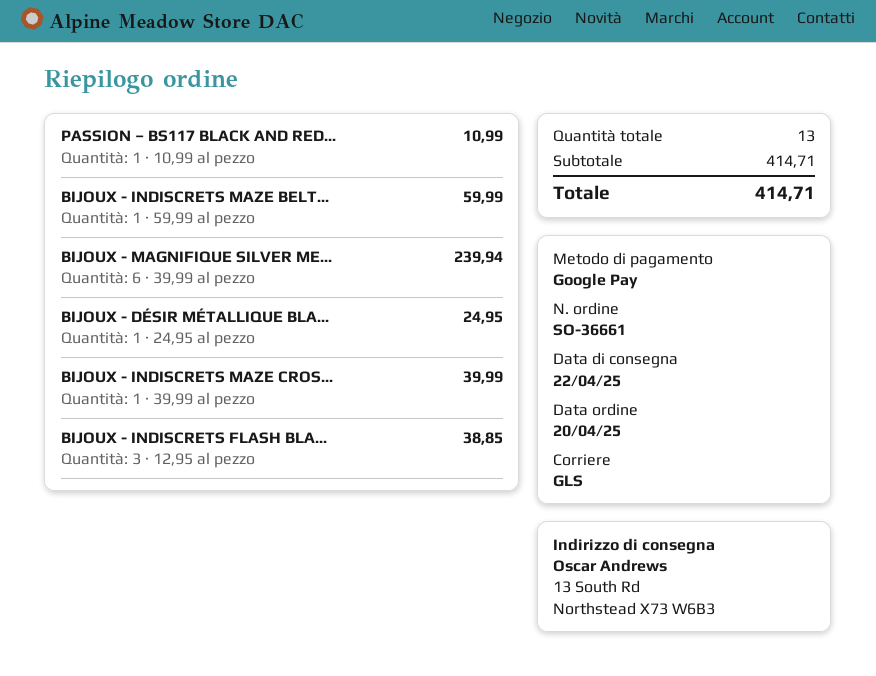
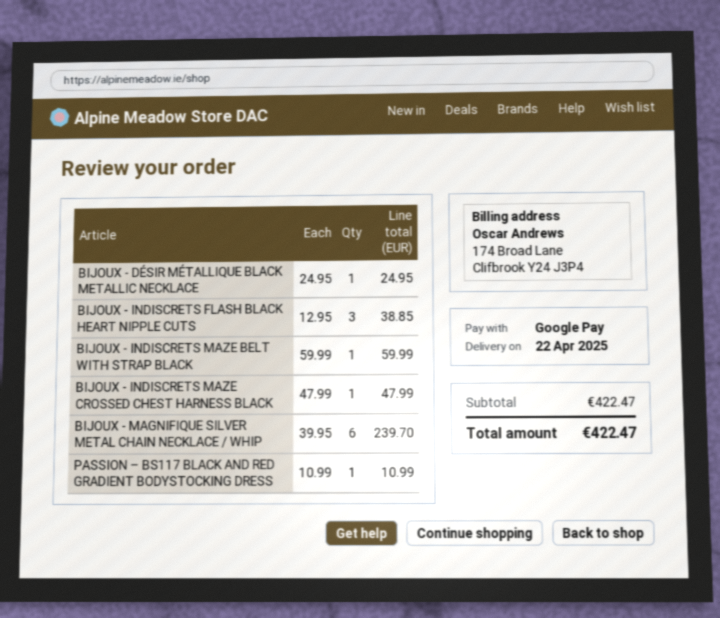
BIJOUX - MAGNIFIQUE SILVER ME...: 6 x 39.99 = 239.94 -> 6 x 39.95 = 239.70
BIJOUX - INDISCRETS MAZE CROS...: 1 x 39.99 = 39.99 -> 1 x 47.99 = 47.99
subtotal: 414.71 -> 422.47
total: 414.71 -> 422.47

